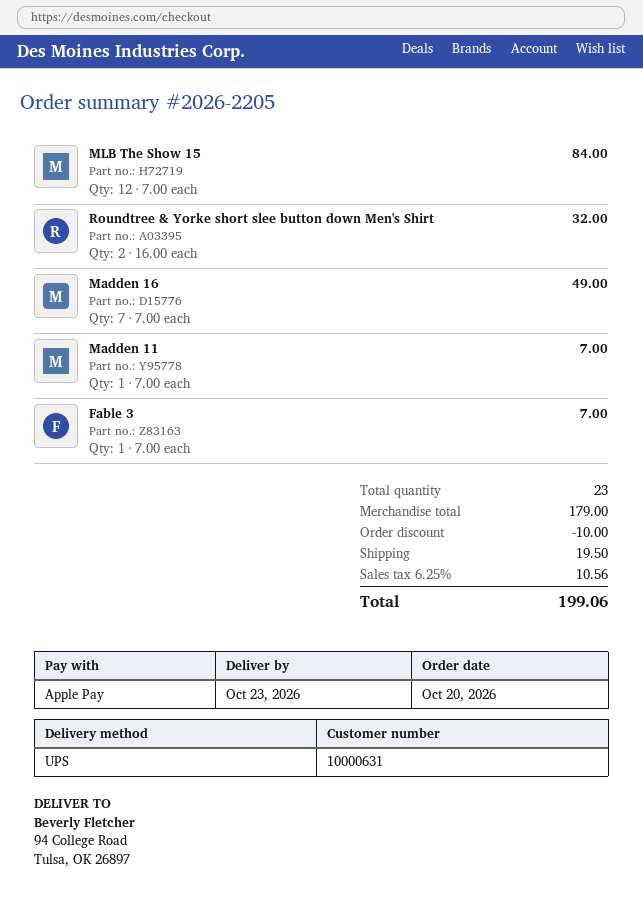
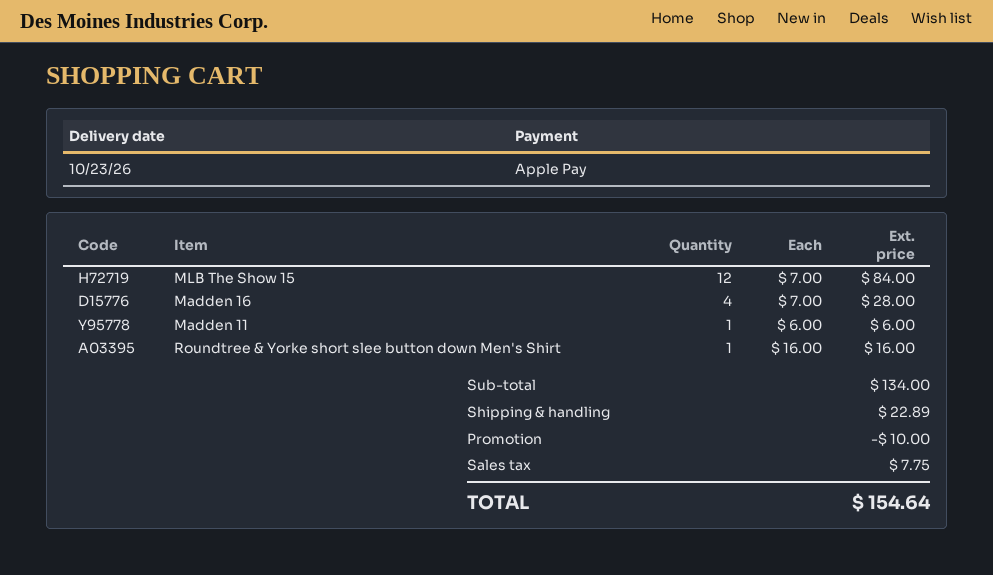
Roundtree & Yorke short slee button down Men's Shirt: 2 x 16.00 = 32.00 -> 1 x 16.00 = 16.00
Madden 16: 7 x 7.00 = 49.00 -> 4 x 7.00 = 28.00
Madden 11: 1 x 7.00 = 7.00 -> 1 x 6.00 = 6.00
Fable 3: 1 x 7.00 = 7.00 -> none
subtotal: 179.00 -> 134.00
shipping: 19.50 -> 22.89
tax: 10.56 -> 7.75
total: 199.06 -> 154.64

